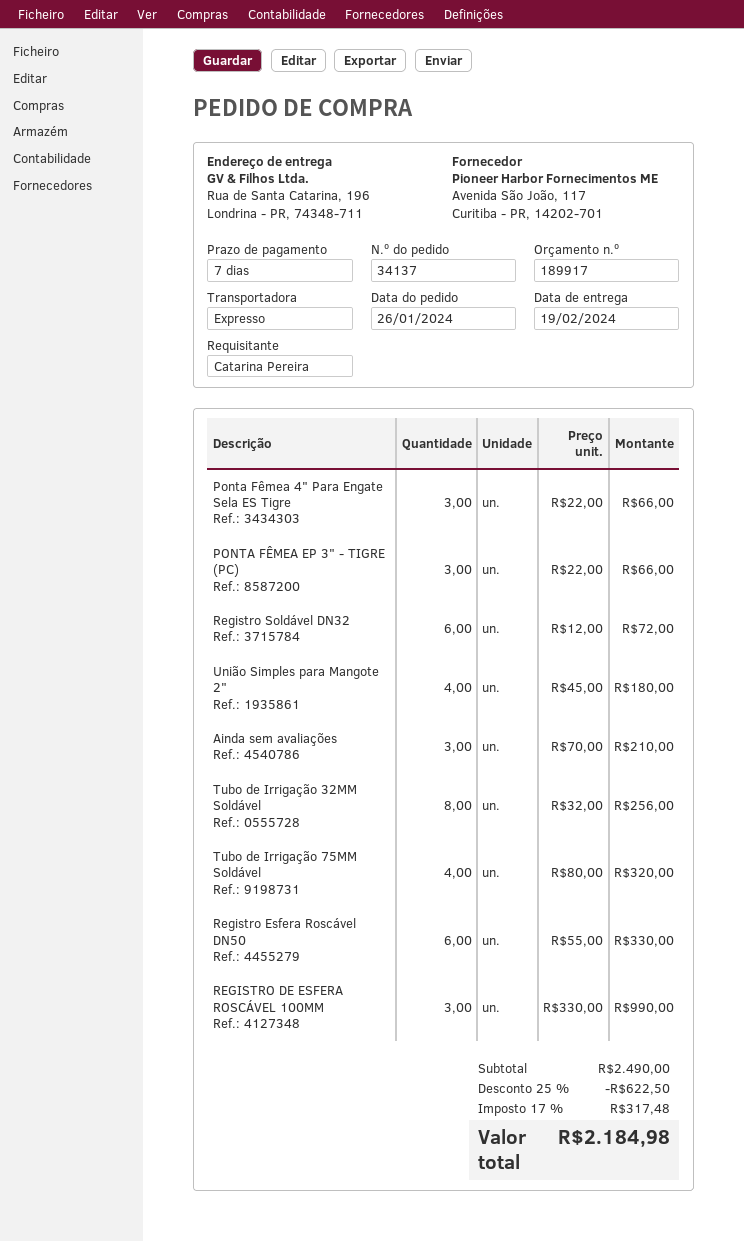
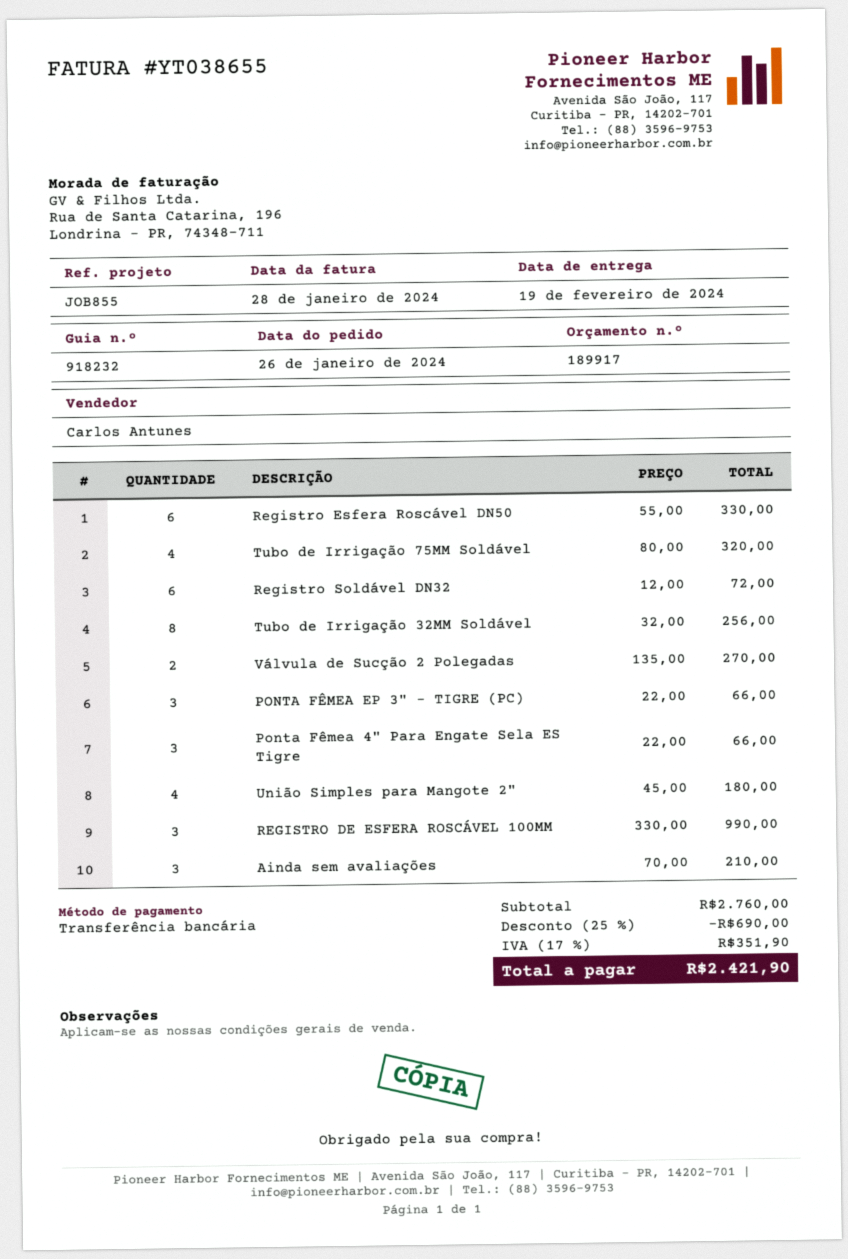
Válvula de Sucção 2 Polegadas: none -> 2 x 135.00 = 270.00
subtotal: 2490.00 -> 2760.00
discount: 25% = 622.50 -> 25% = 690.00
tax: 17% = 317.48 -> 17% = 351.90
total: 2184.98 -> 2421.90

